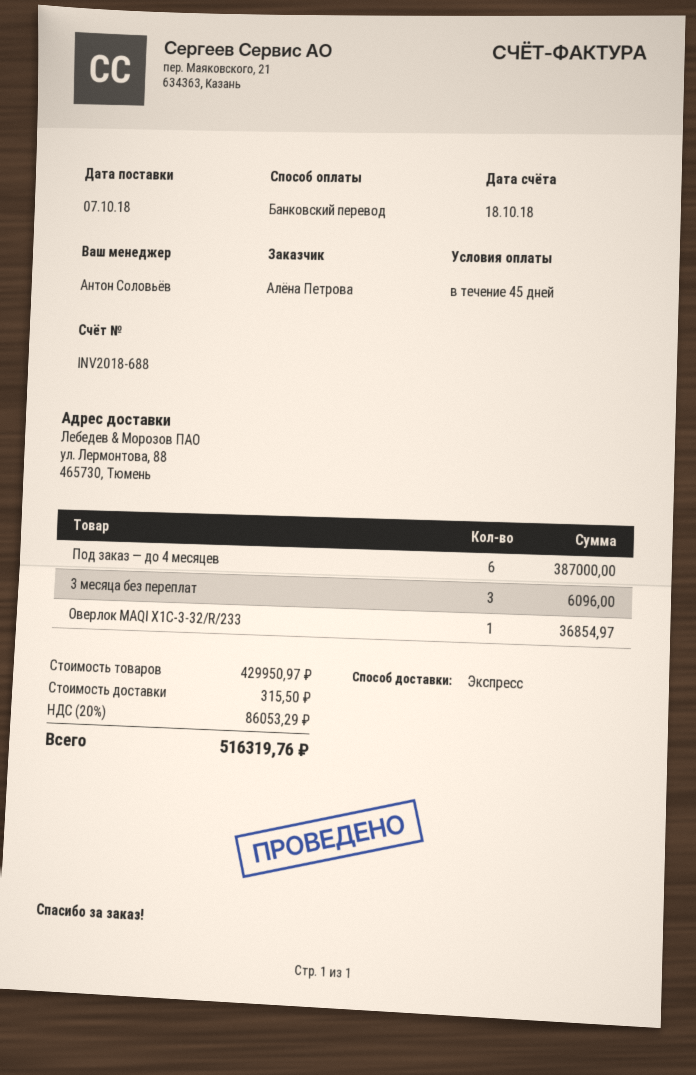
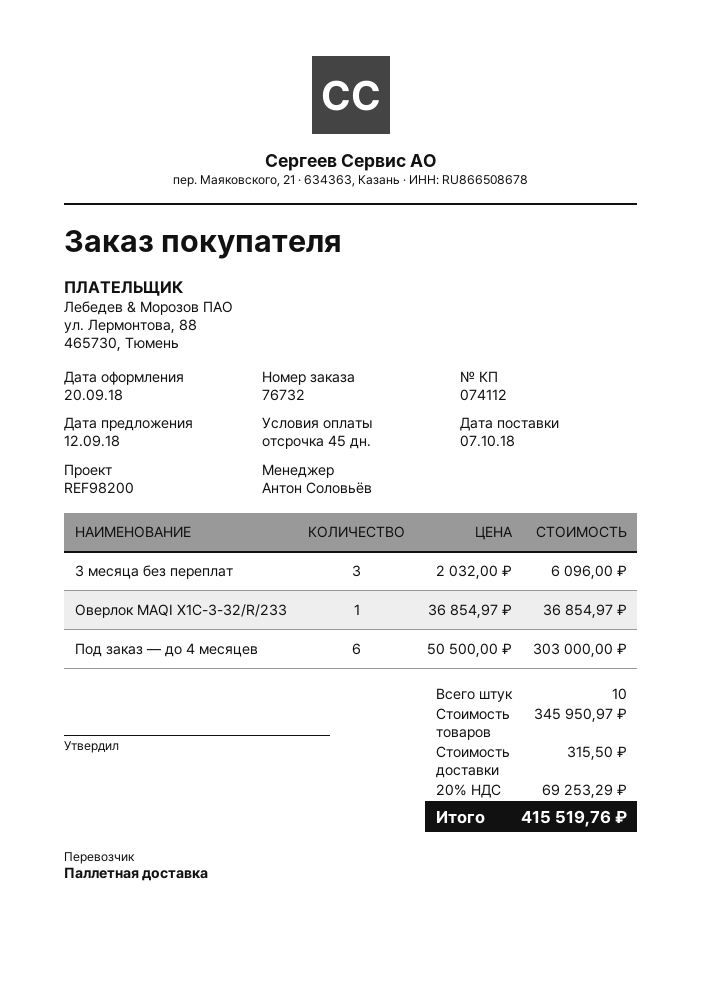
shipping method: express -> pallet freight
Под заказ — до 4 месяцев: 6 for 387000.00 -> 6 for 303000.00
subtotal: 429950.97 -> 345950.97
tax: 20% = 86053.29 -> 20% = 69253.29
total: 516319.76 -> 415519.76

